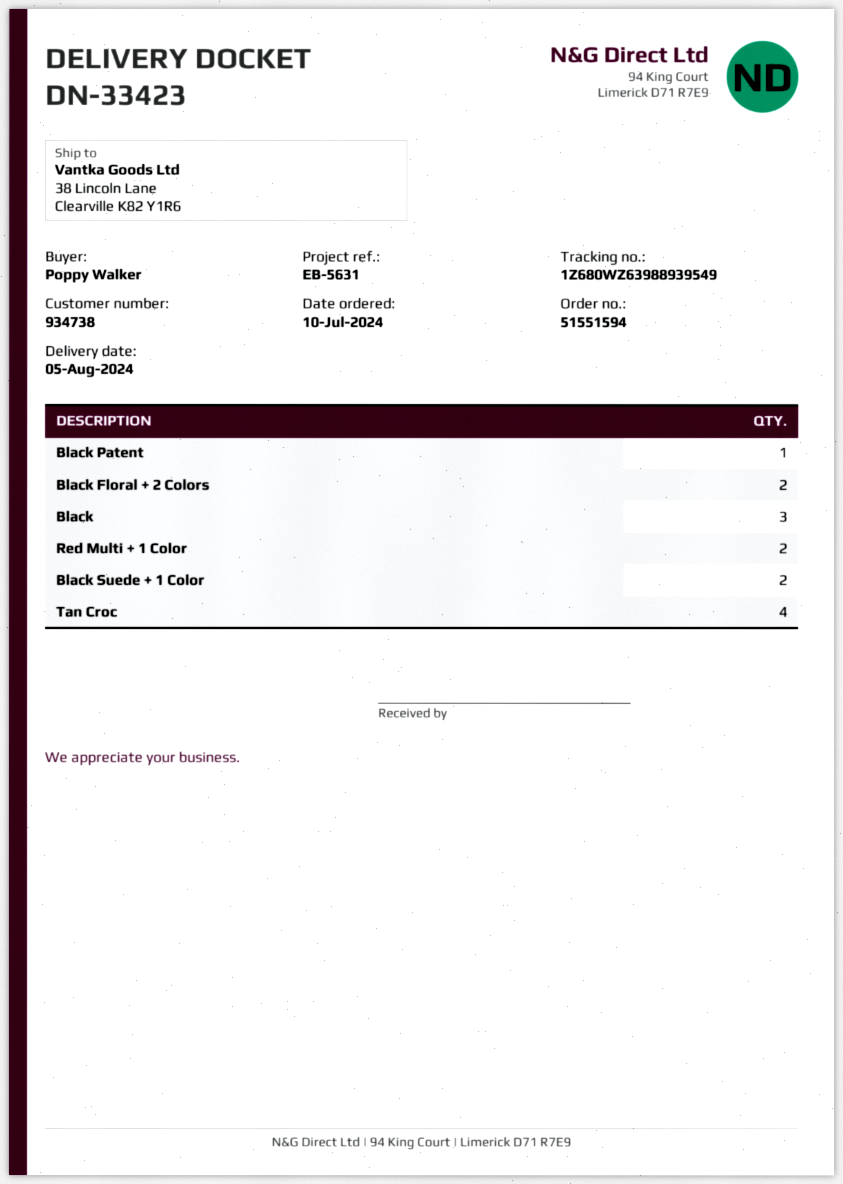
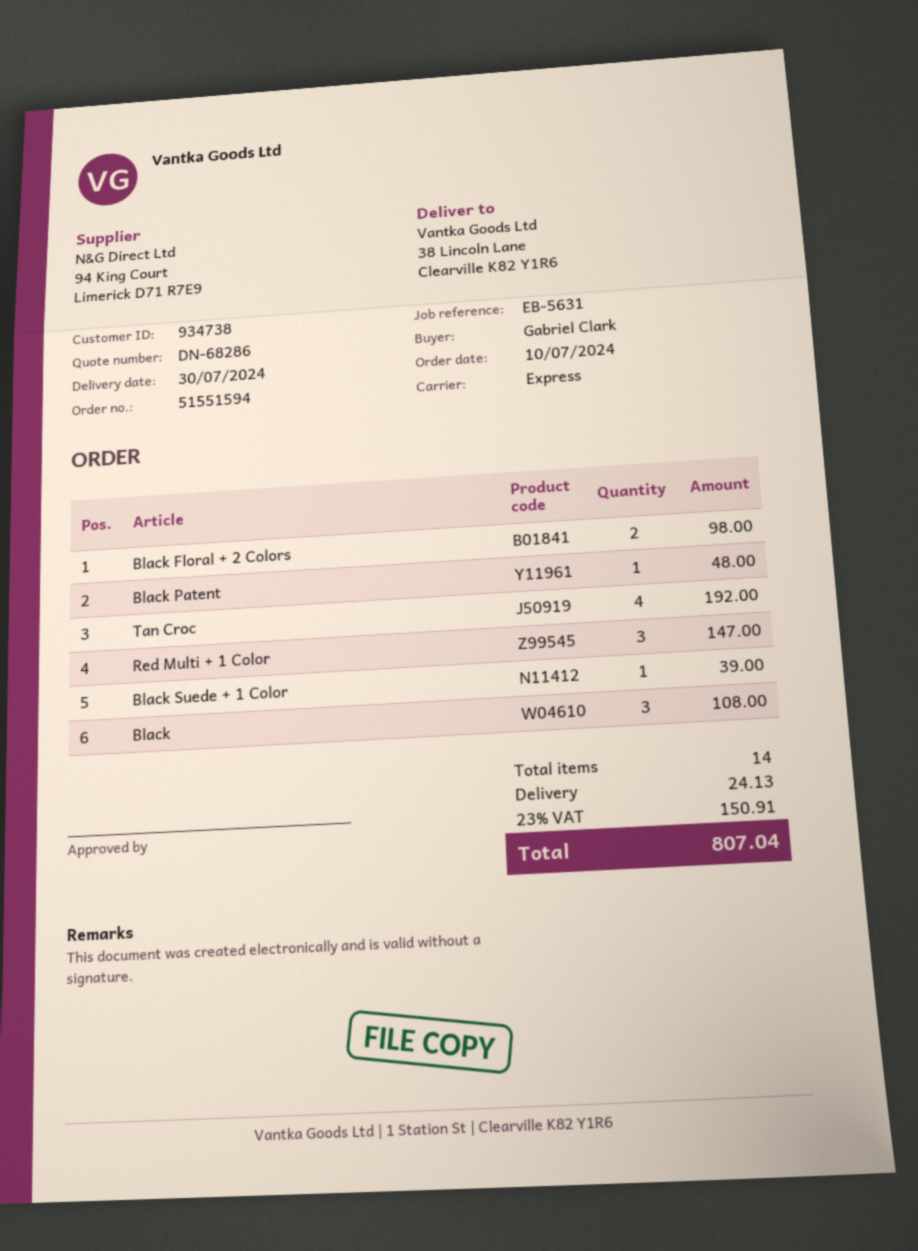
delivery date: 2024-08-05 -> 2024-07-30
ordered by: Poppy Walker -> Gabriel Clark
Red Multi + 1 Color: 2 -> 3
Black Suede + 1 Color: 2 -> 1

